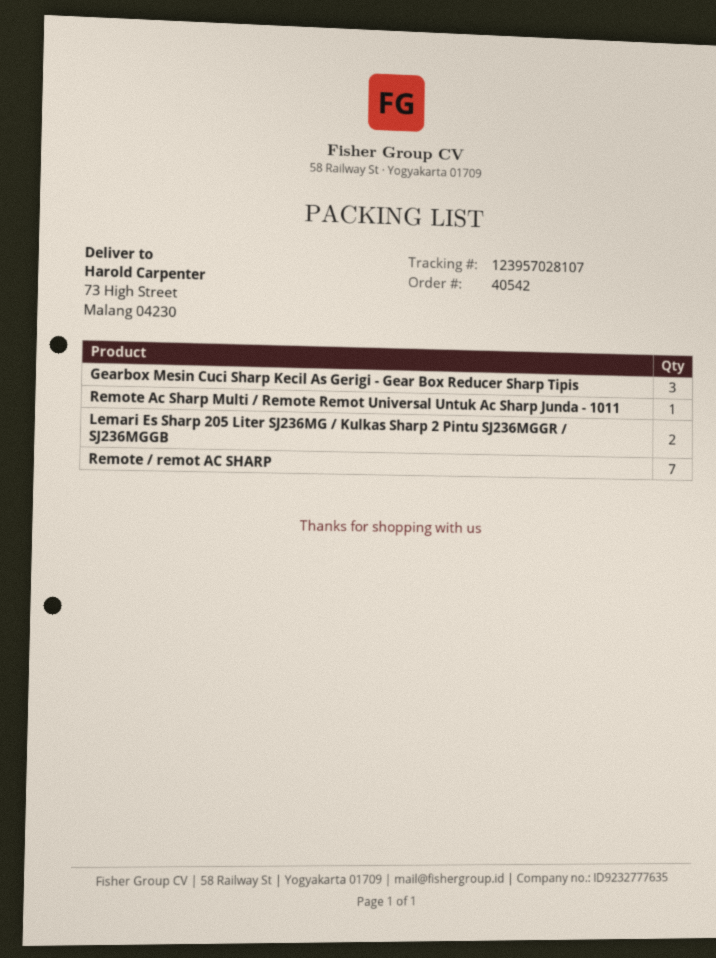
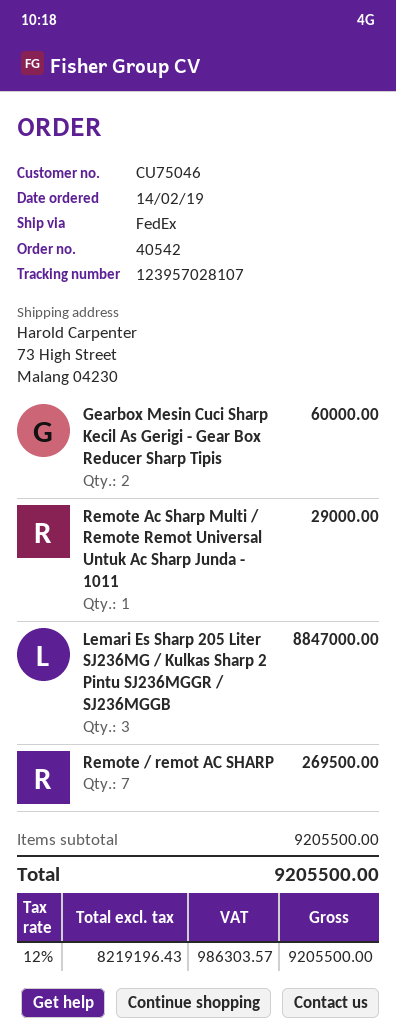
Gearbox Mesin Cuci Sharp Kecil As Gerigi - Gear Box Reducer Sharp Tipis: 3 -> 2
Lemari Es Sharp 205 Liter SJ236MG / Kulkas Sharp 2 Pintu SJ236MGGR / SJ236MGGB: 2 -> 3

